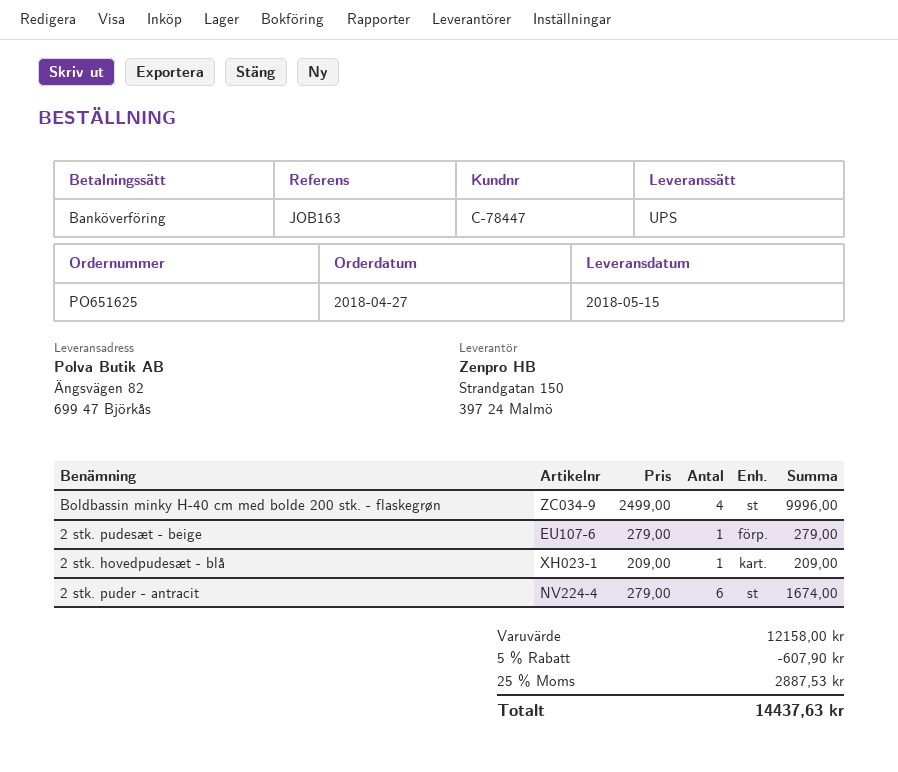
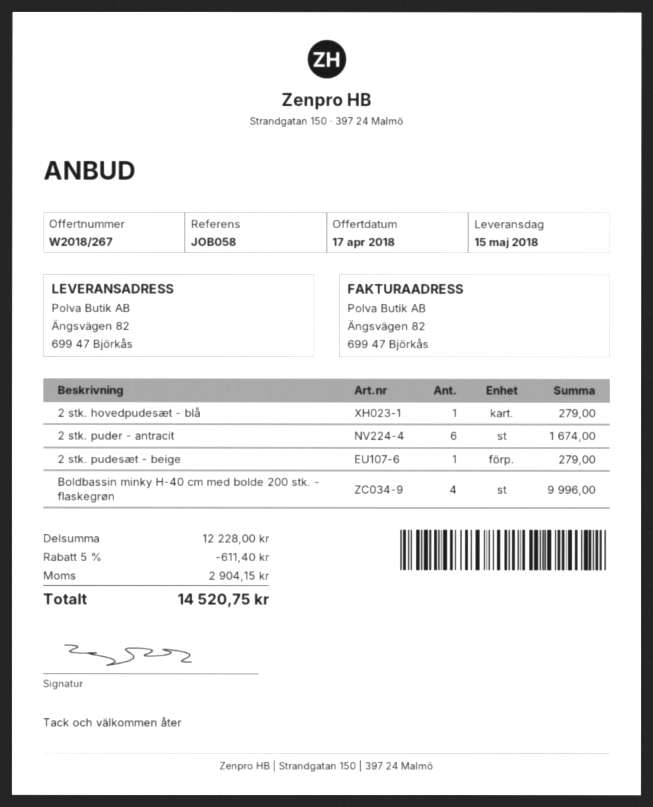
reference: JOB163 -> JOB058
2 stk. hovedpudesæt - blå: 1 for 209.00 -> 1 for 279.00
subtotal: 12158.00 -> 12228.00
discount: 5% = 607.90 -> 5% = 611.40
tax: 2887.53 -> 2904.15
total: 14437.63 -> 14520.75

